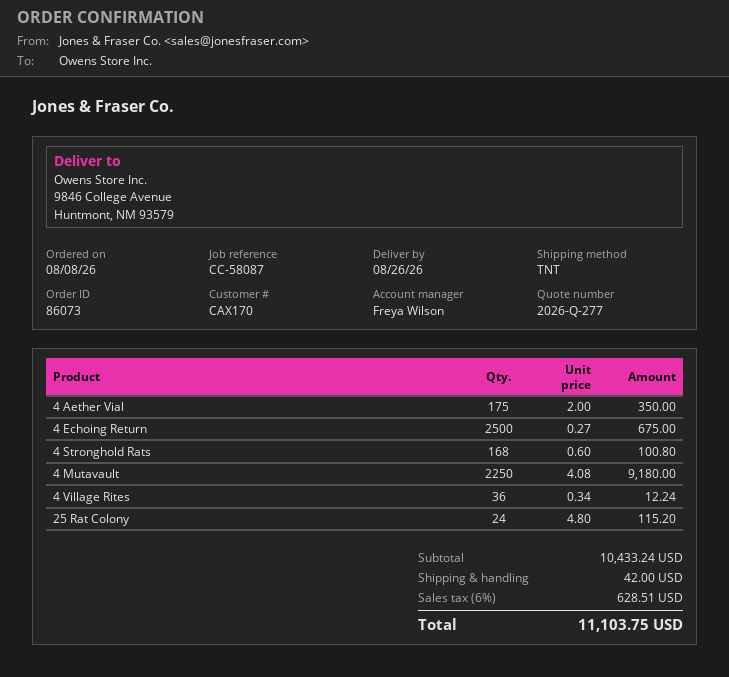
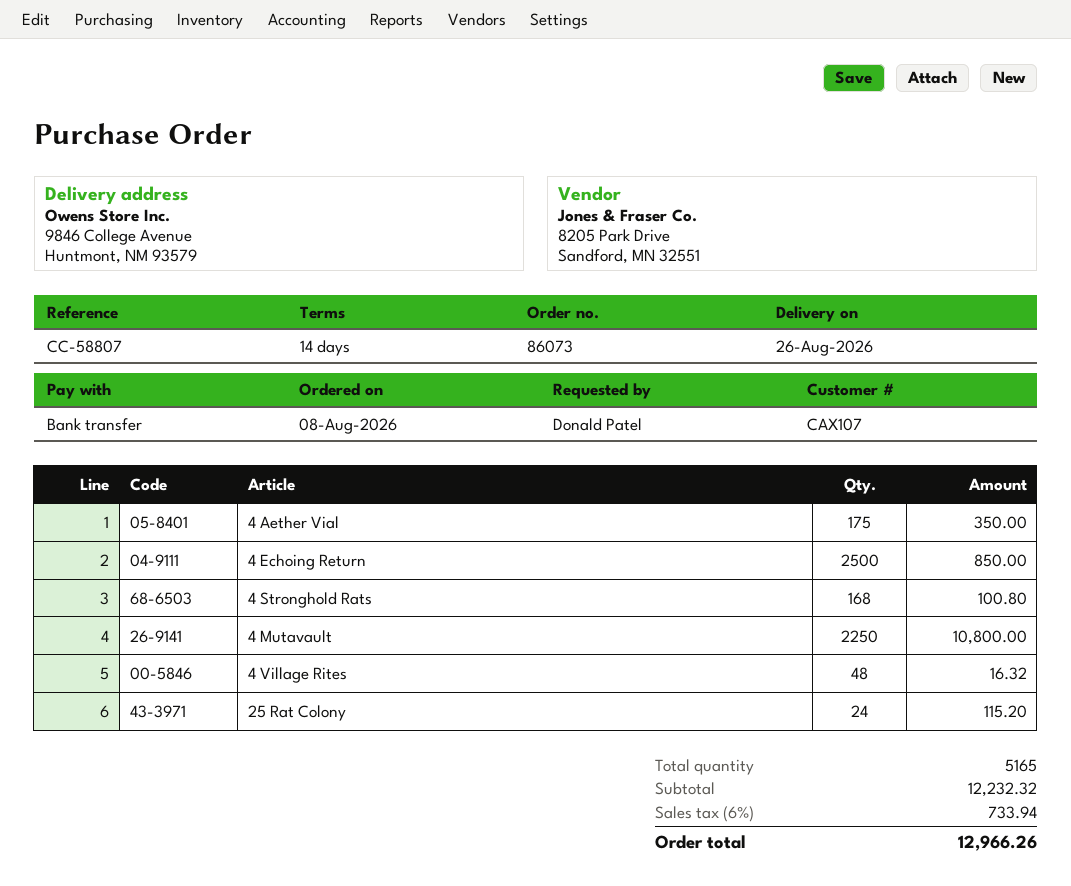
customer number: CAX170 -> CAX107
reference: CC-58087 -> CC-58807
4 Echoing Return: 2500 for 675.00 -> 2500 for 850.00
4 Mutavault: 2250 for 9180.00 -> 2250 for 10800.00
4 Village Rites: 36 for 12.24 -> 48 for 16.32
subtotal: 10433.24 -> 12232.32
shipping: 42.00 -> none
tax: 6% = 628.51 -> 6% = 733.94
total: 11103.75 -> 12966.26

